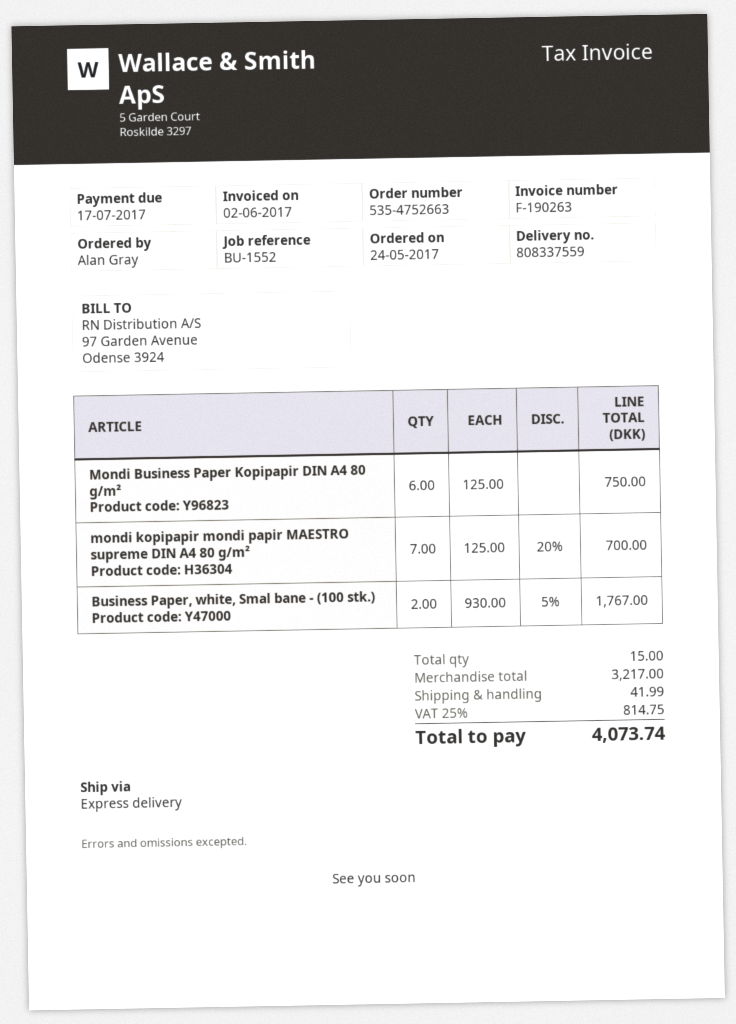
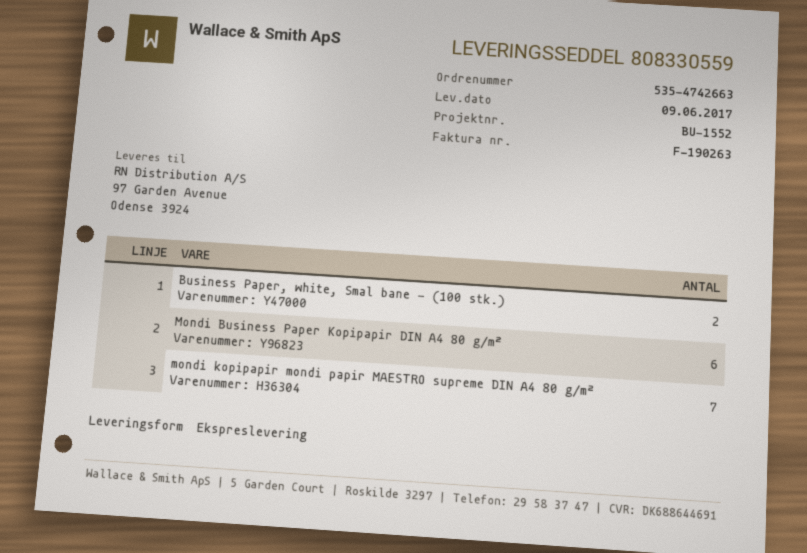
order number: 535-4752663 -> 535-4742663
delivery note number: 808337559 -> 808330559

